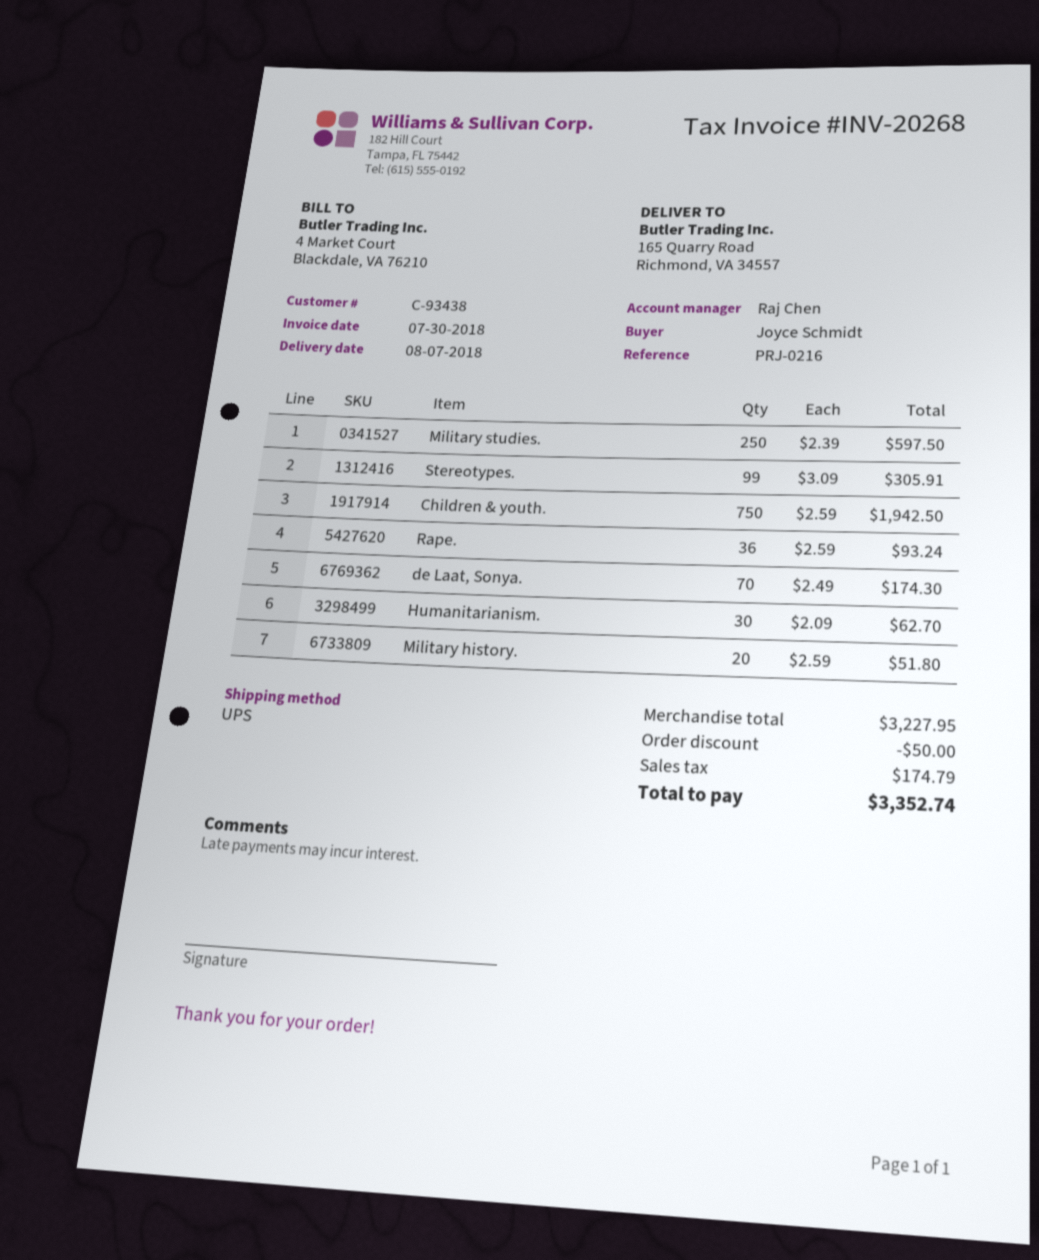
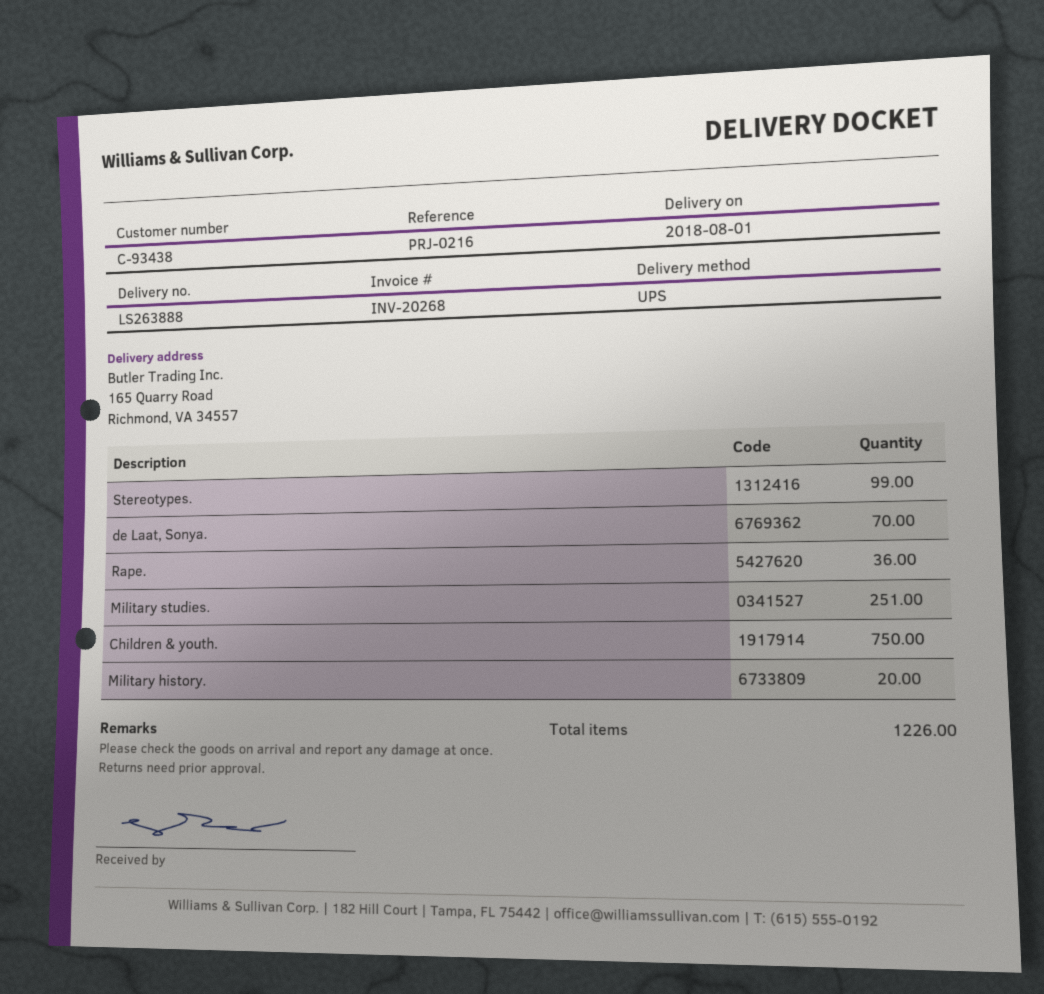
delivery date: 2018-08-07 -> 2018-08-01
Military studies.: 250 -> 251
Humanitarianism.: 30 -> none

